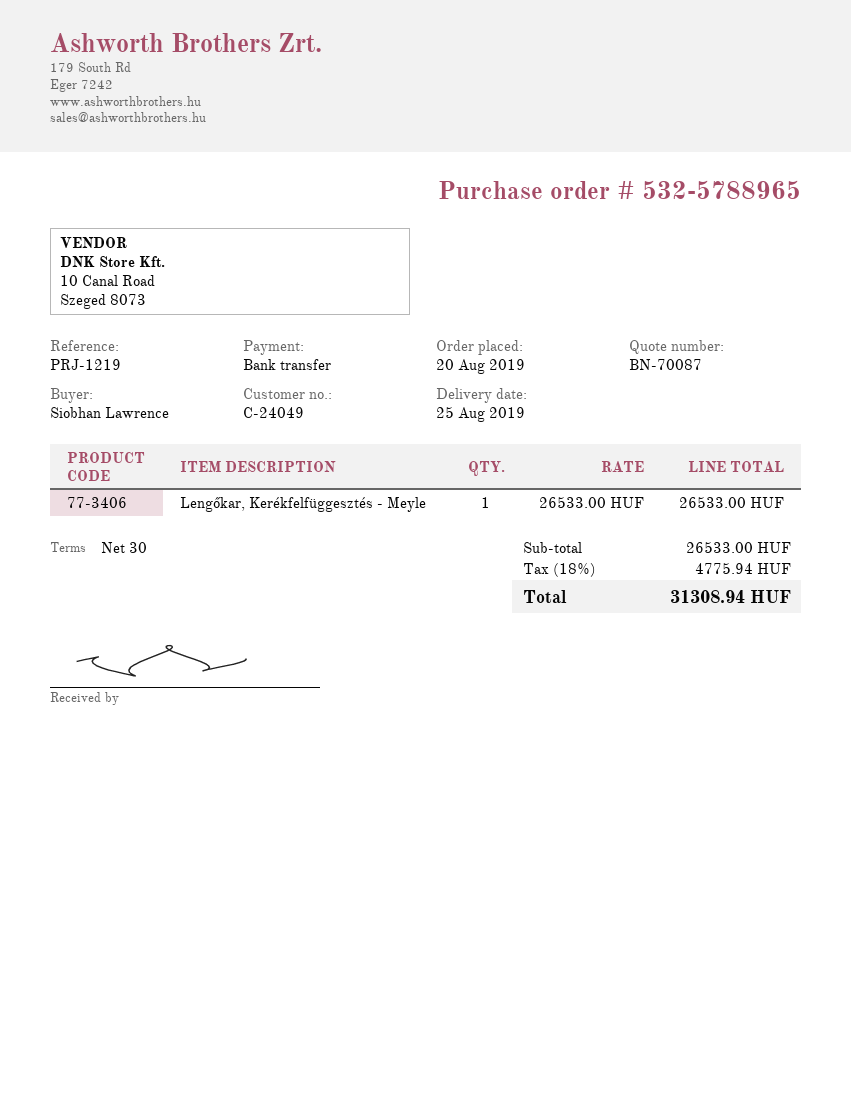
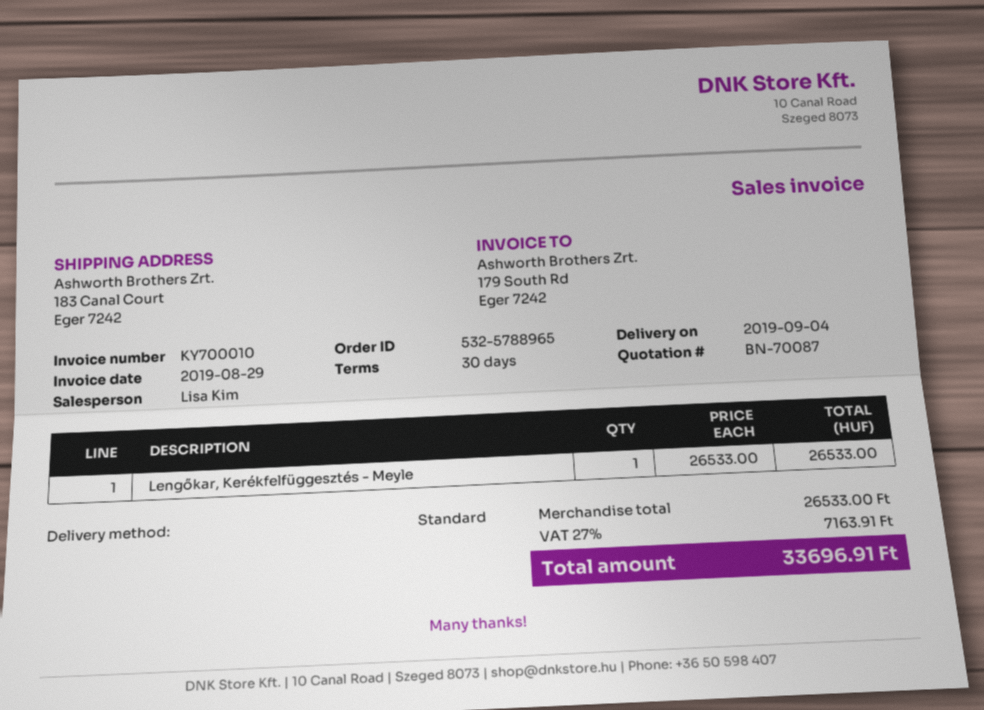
delivery date: 2019-08-25 -> 2019-09-04
tax: 18% = 4775.94 -> 27% = 7163.91
total: 31308.94 -> 33696.91

